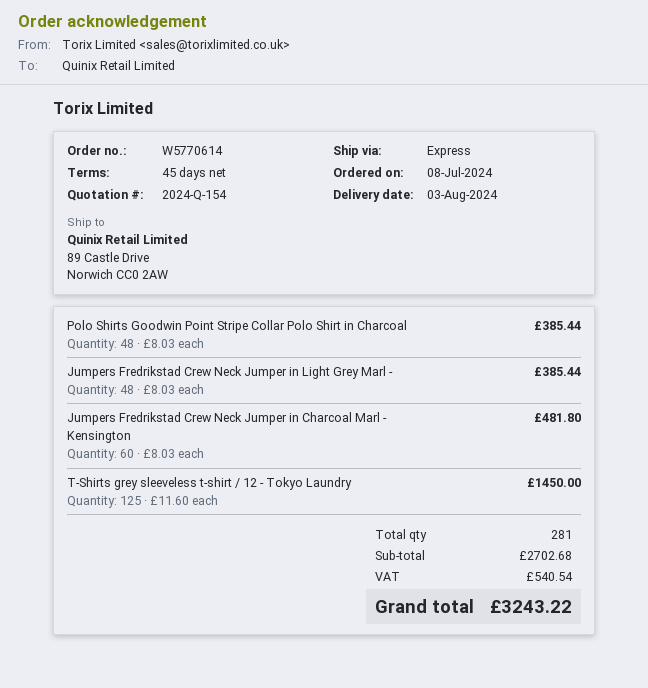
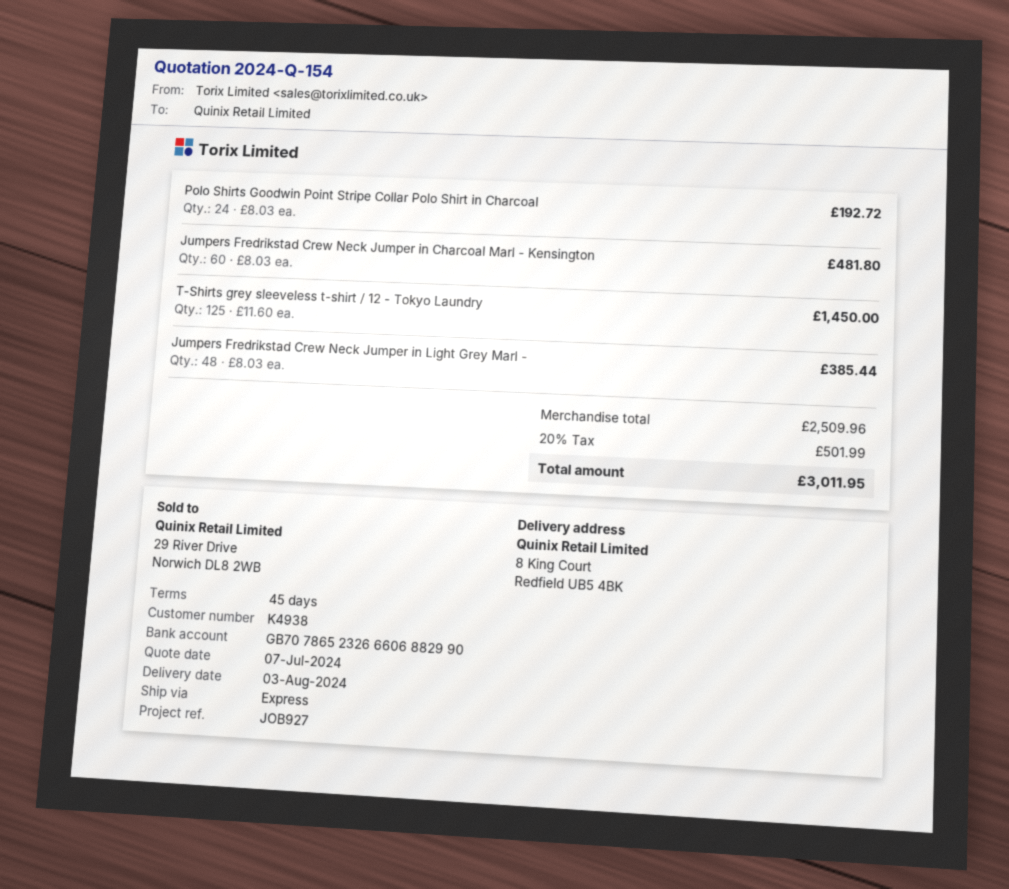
ship to: 89 Castle Drive, Norwich CC0 2AW -> 8 King Court, Redfield UB5 4BK
Polo Shirts Goodwin Point Stripe Collar Polo Shirt in Charcoal: 48 x 8.03 = 385.44 -> 24 x 8.03 = 192.72
subtotal: 2702.68 -> 2509.96
tax: 540.54 -> 501.99
total: 3243.22 -> 3011.95

